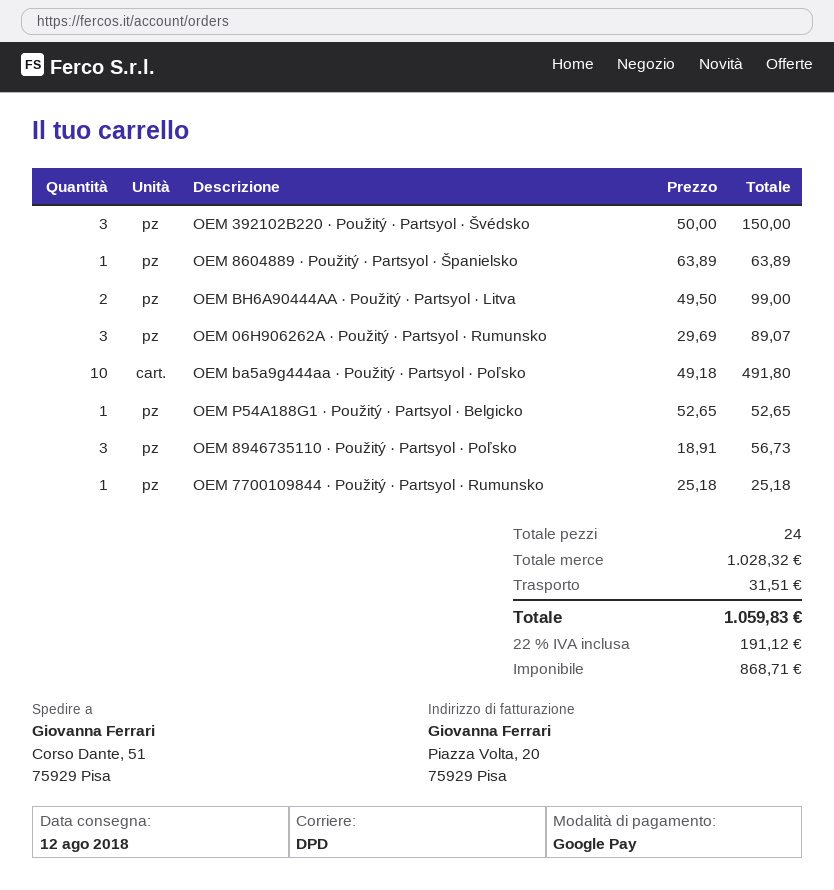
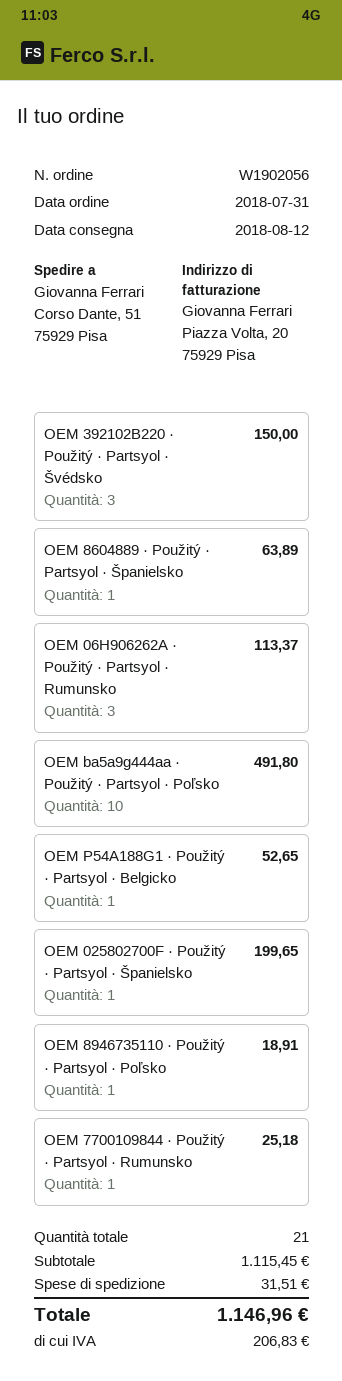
OEM BH6A90444AA · Použitý · Partsyol · Litva: 2 for 99.00 -> none
OEM 06H906262A · Použitý · Partsyol · Rumunsko: 3 for 89.07 -> 3 for 113.37
OEM 8946735110 · Použitý · Partsyol · Poľsko: 3 for 56.73 -> 1 for 18.91
OEM 025802700F · Použitý · Partsyol · Španielsko: none -> 1 for 199.65
total quantity: 24 -> 21
subtotal: 1028.32 -> 1115.45
tax: 191.12 -> 206.83
total: 1059.83 -> 1146.96

